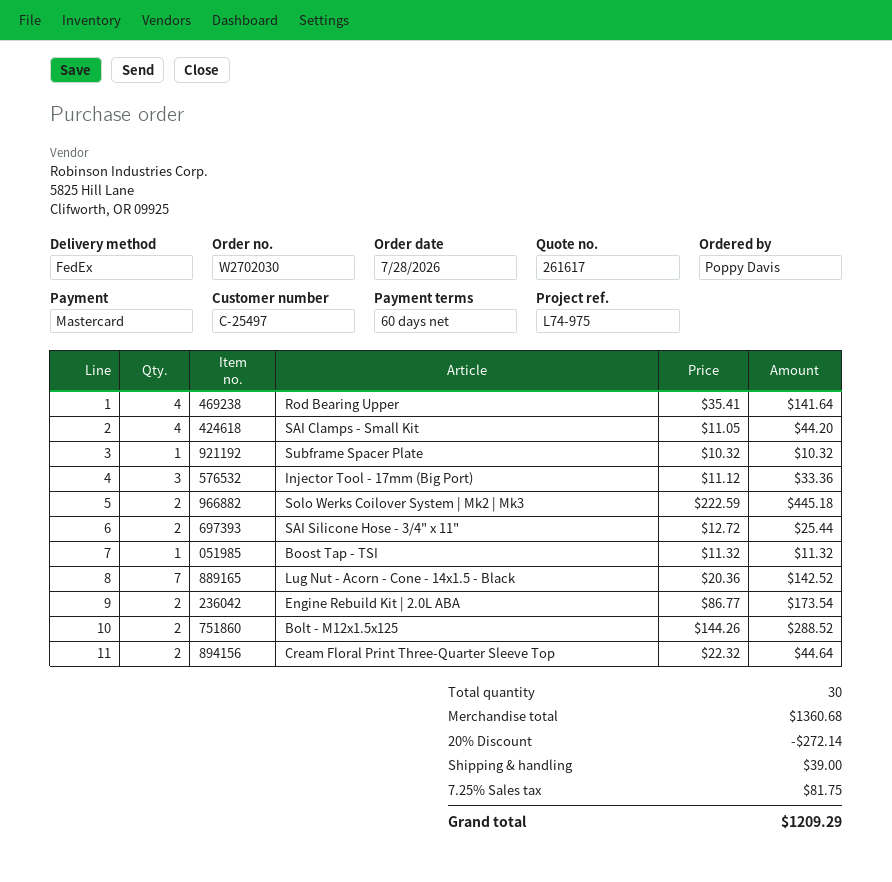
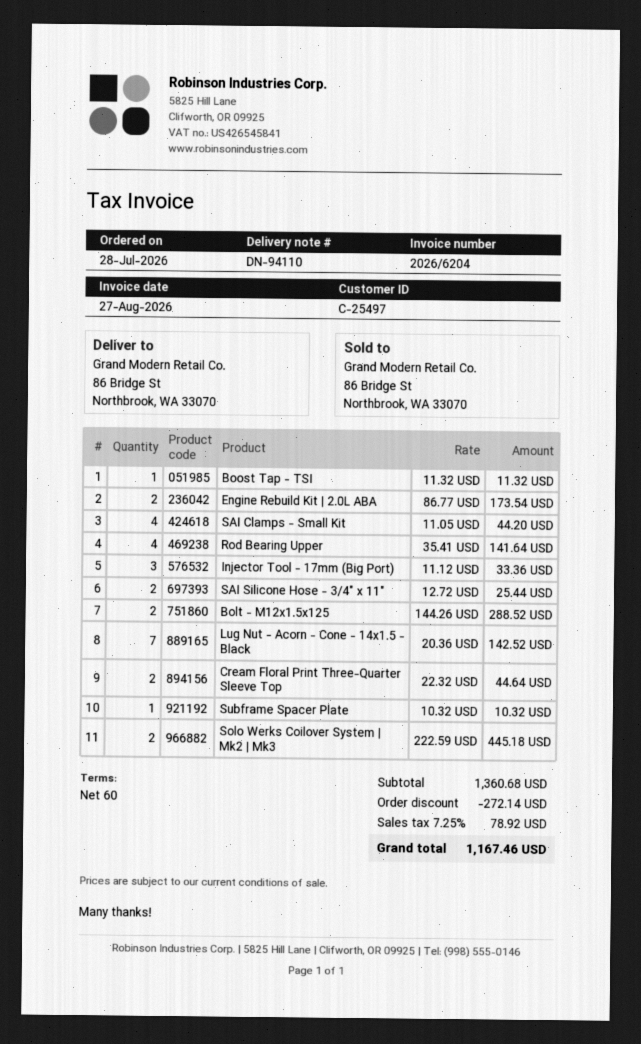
shipping: 39.00 -> none
tax: 7.25% = 81.75 -> 7.25% = 78.92
total: 1209.29 -> 1167.46

